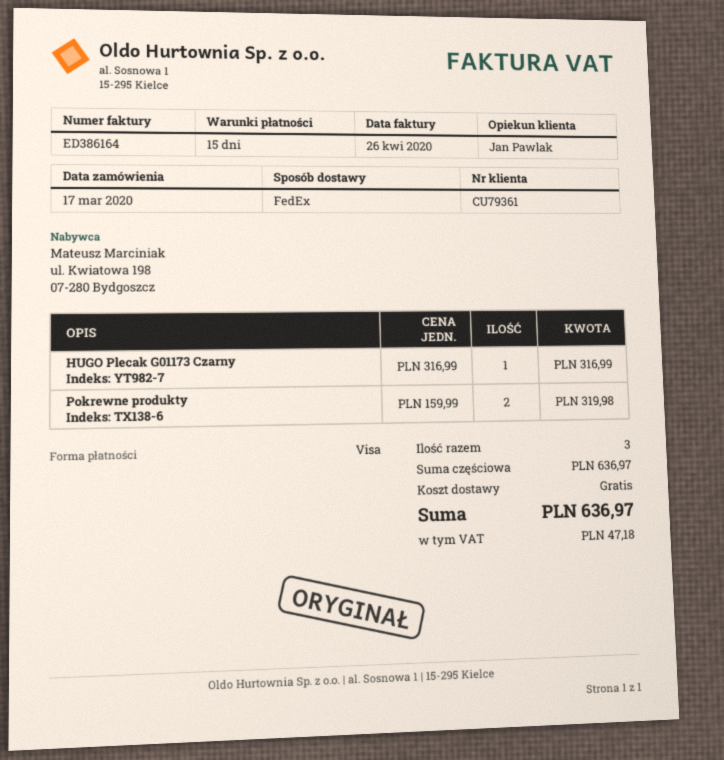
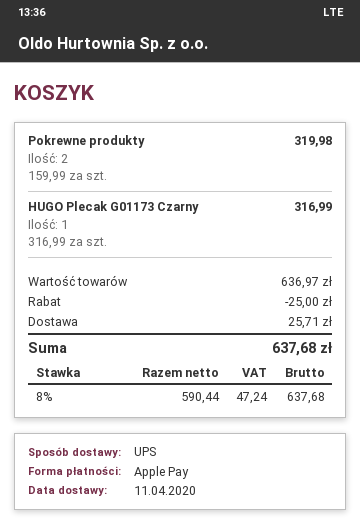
payment method: Visa -> Apple Pay
shipping method: FedEx -> UPS
discount: none -> 25.00
shipping: 0.00 -> 25.71
tax: 47.18 -> 47.24
total: 636.97 -> 637.68

